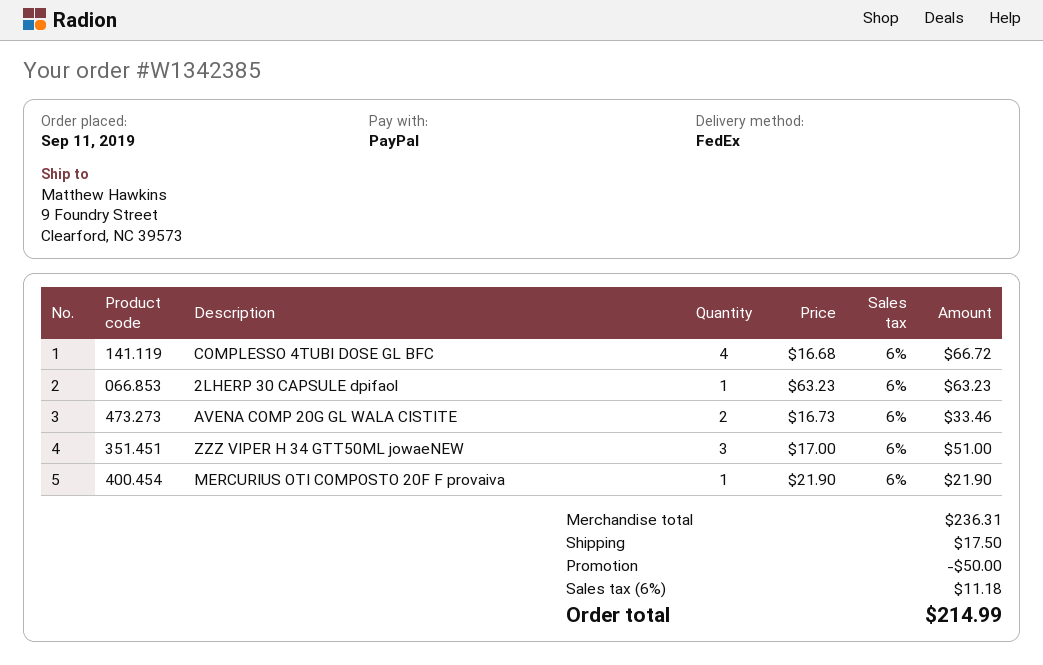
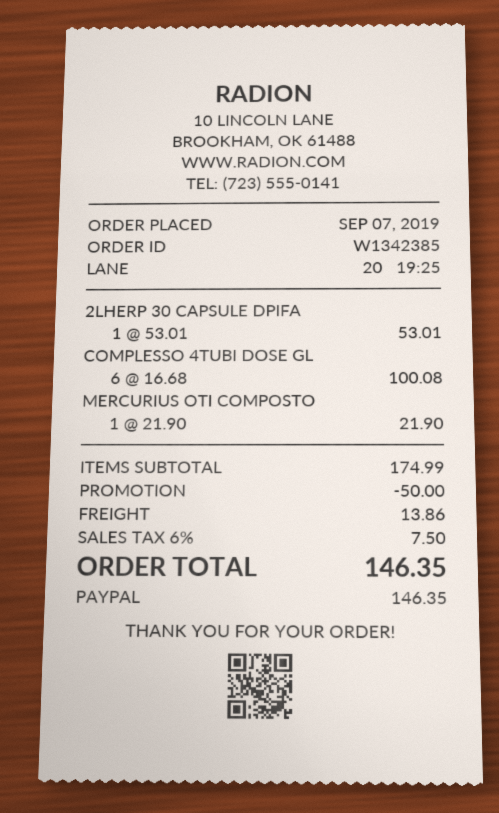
order date: 2019-09-11 -> 2019-09-07
COMPLESSO 4TUBI DOSE GL BFC: 4 x 16.68 = 66.72 -> 6 x 16.68 = 100.08
2LHERP 30 CAPSULE dpifaol: 1 x 63.23 = 63.23 -> 1 x 53.01 = 53.01
AVENA COMP 20G GL WALA CISTITE: 2 x 16.73 = 33.46 -> none
ZZZ VIPER H 34 GTT50ML jowaeNEW: 3 x 17.00 = 51.00 -> none
subtotal: 236.31 -> 174.99
shipping: 17.50 -> 13.86
tax: 6% = 11.18 -> 6% = 7.50
total: 214.99 -> 146.35

